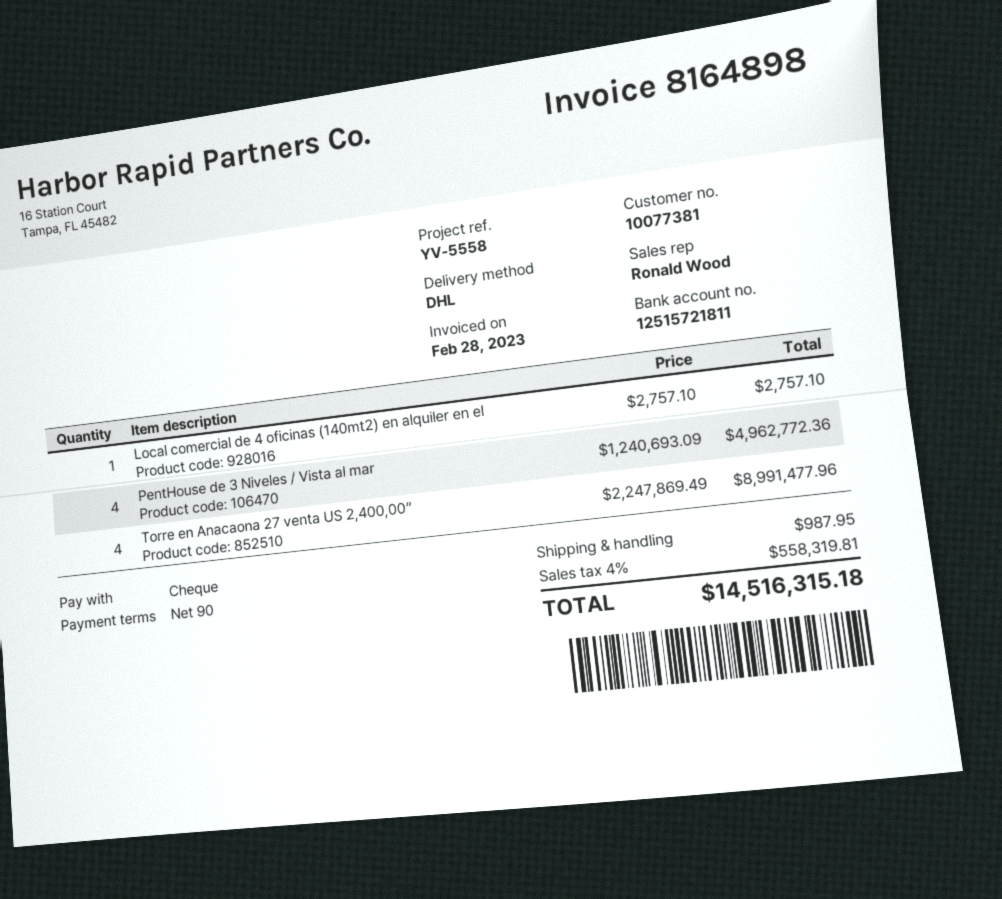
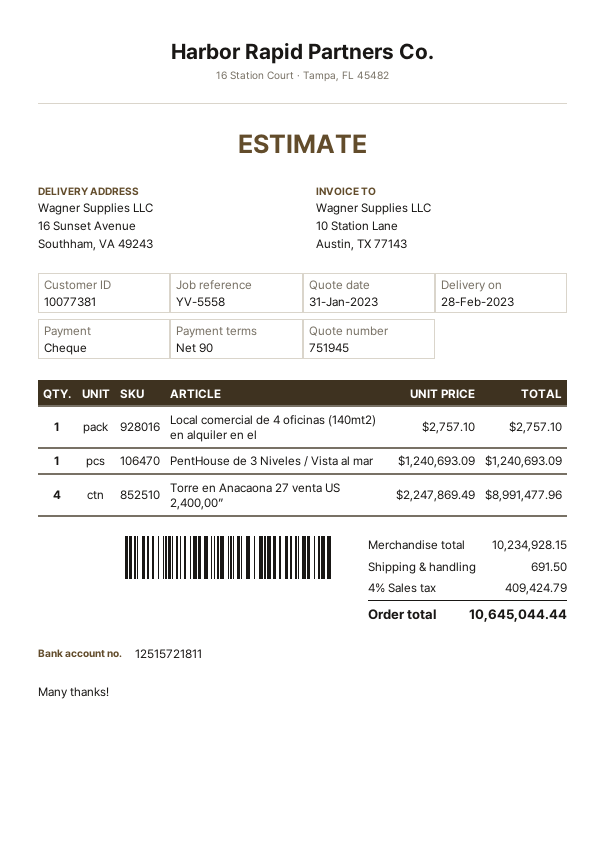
PentHouse de 3 Niveles / Vista al mar: 4 x 1240693.09 = 4962772.36 -> 1 x 1240693.09 = 1240693.09
shipping: 987.95 -> 691.50
tax: 4% = 558319.81 -> 4% = 409424.79
total: 14516315.18 -> 10645044.44

